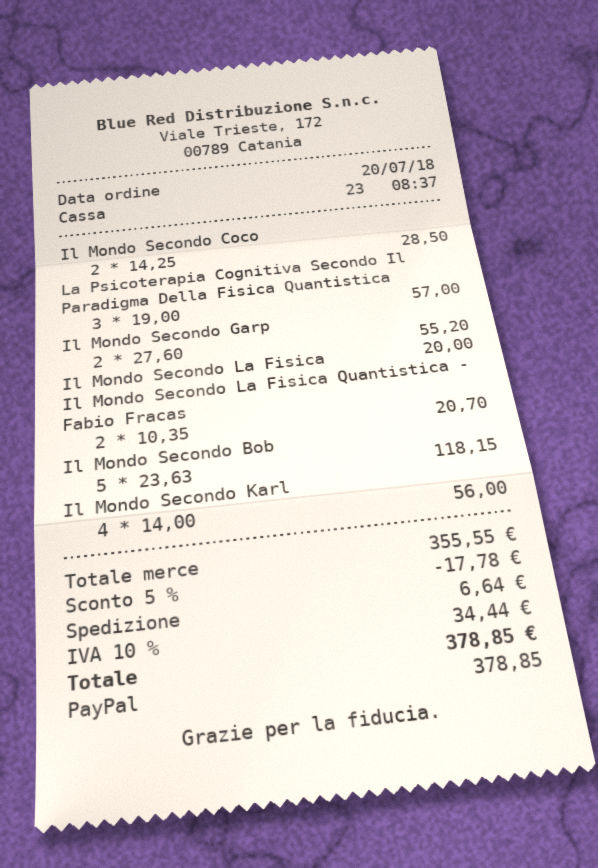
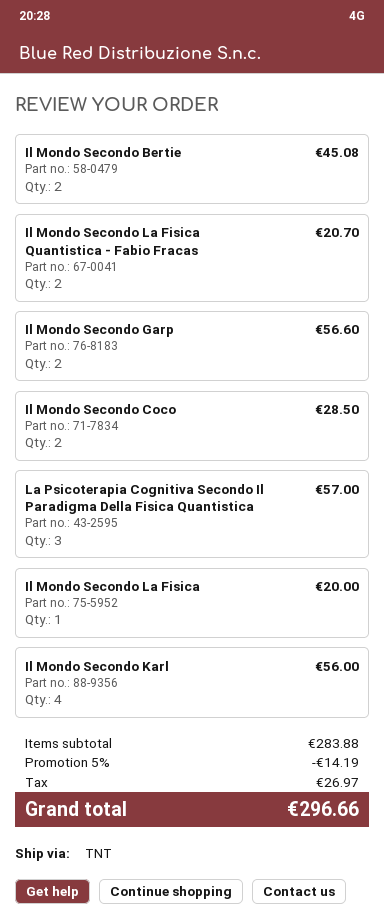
Il Mondo Secondo Garp: 2 for 55.20 -> 2 for 56.60
Il Mondo Secondo Bob: 5 for 118.15 -> none
Il Mondo Secondo Bertie: none -> 2 for 45.08
subtotal: 355.55 -> 283.88
discount: 5% = 17.78 -> 5% = 14.19
shipping: 6.64 -> none
tax: 34.44 -> 26.97
total: 378.85 -> 296.66

